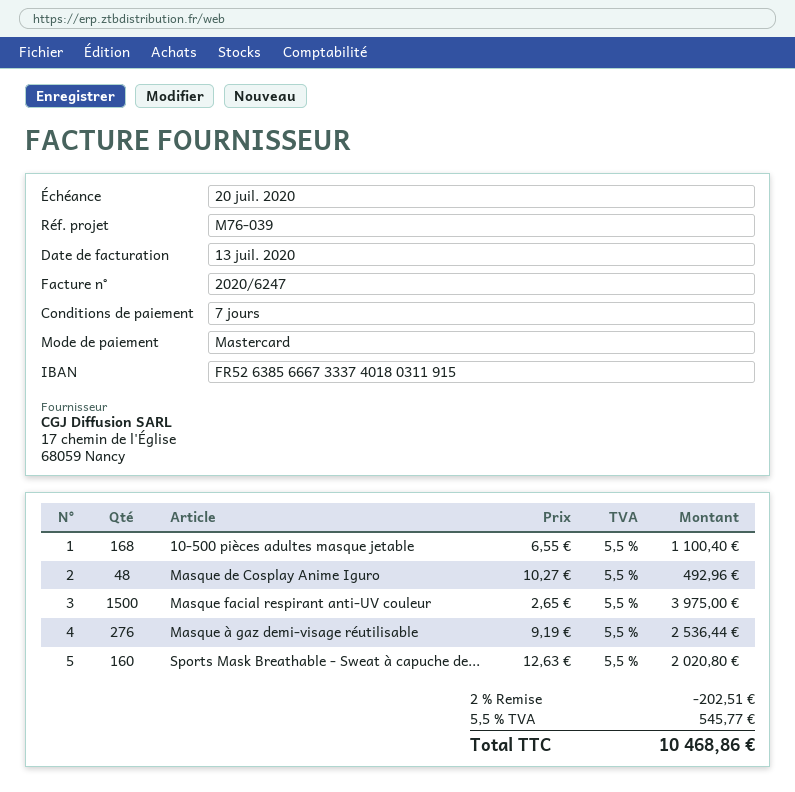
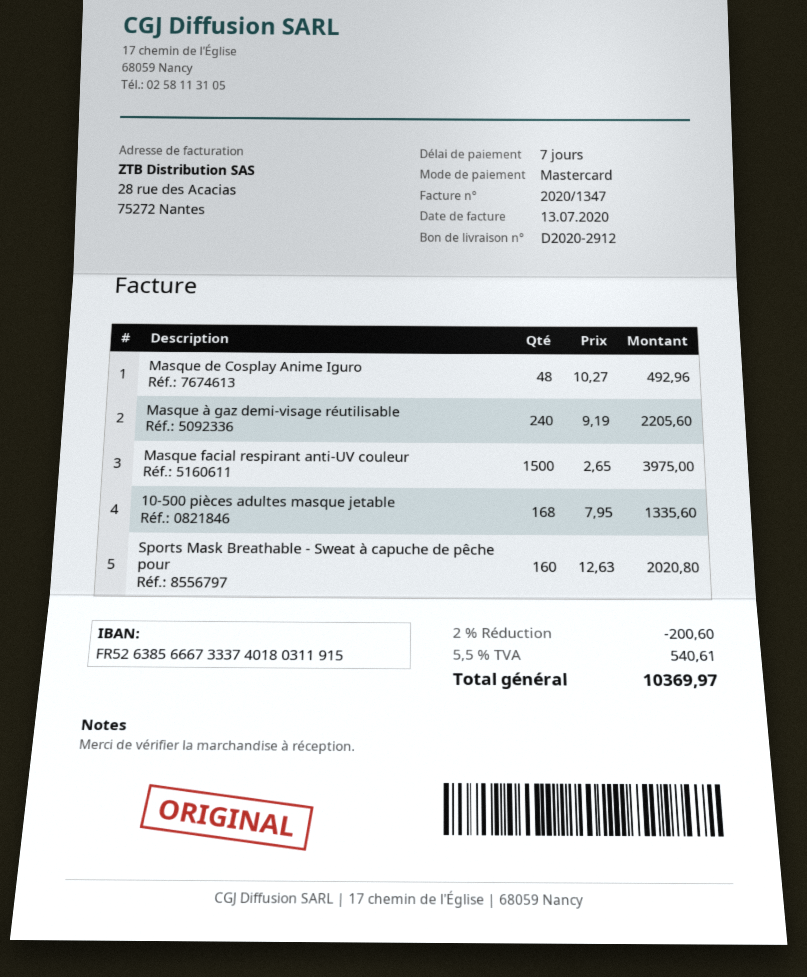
invoice number: 2020/6247 -> 2020/1347
10-500 pièces adultes masque jetable: 168 x 6.55 = 1100.40 -> 168 x 7.95 = 1335.60
Masque à gaz demi-visage réutilisable: 276 x 9.19 = 2536.44 -> 240 x 9.19 = 2205.60
discount: 2% = 202.51 -> 2% = 200.60
tax: 5.5% = 545.77 -> 5.5% = 540.61
total: 10468.86 -> 10369.97

